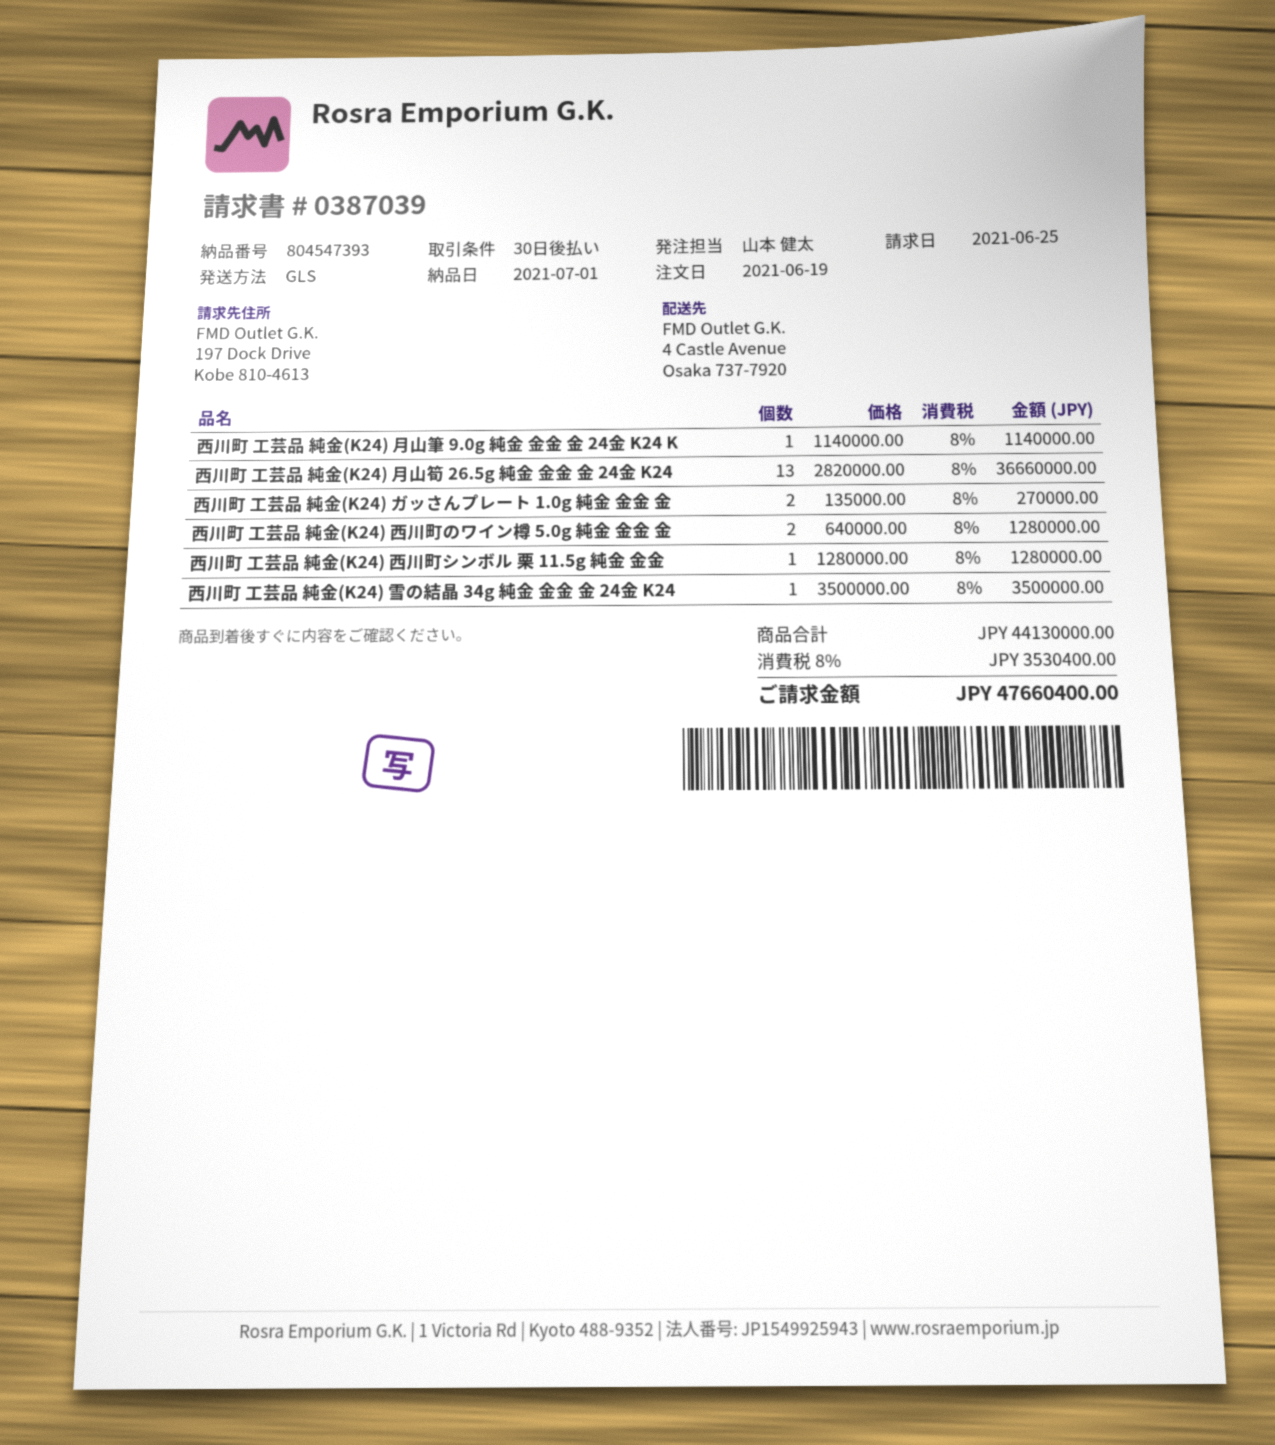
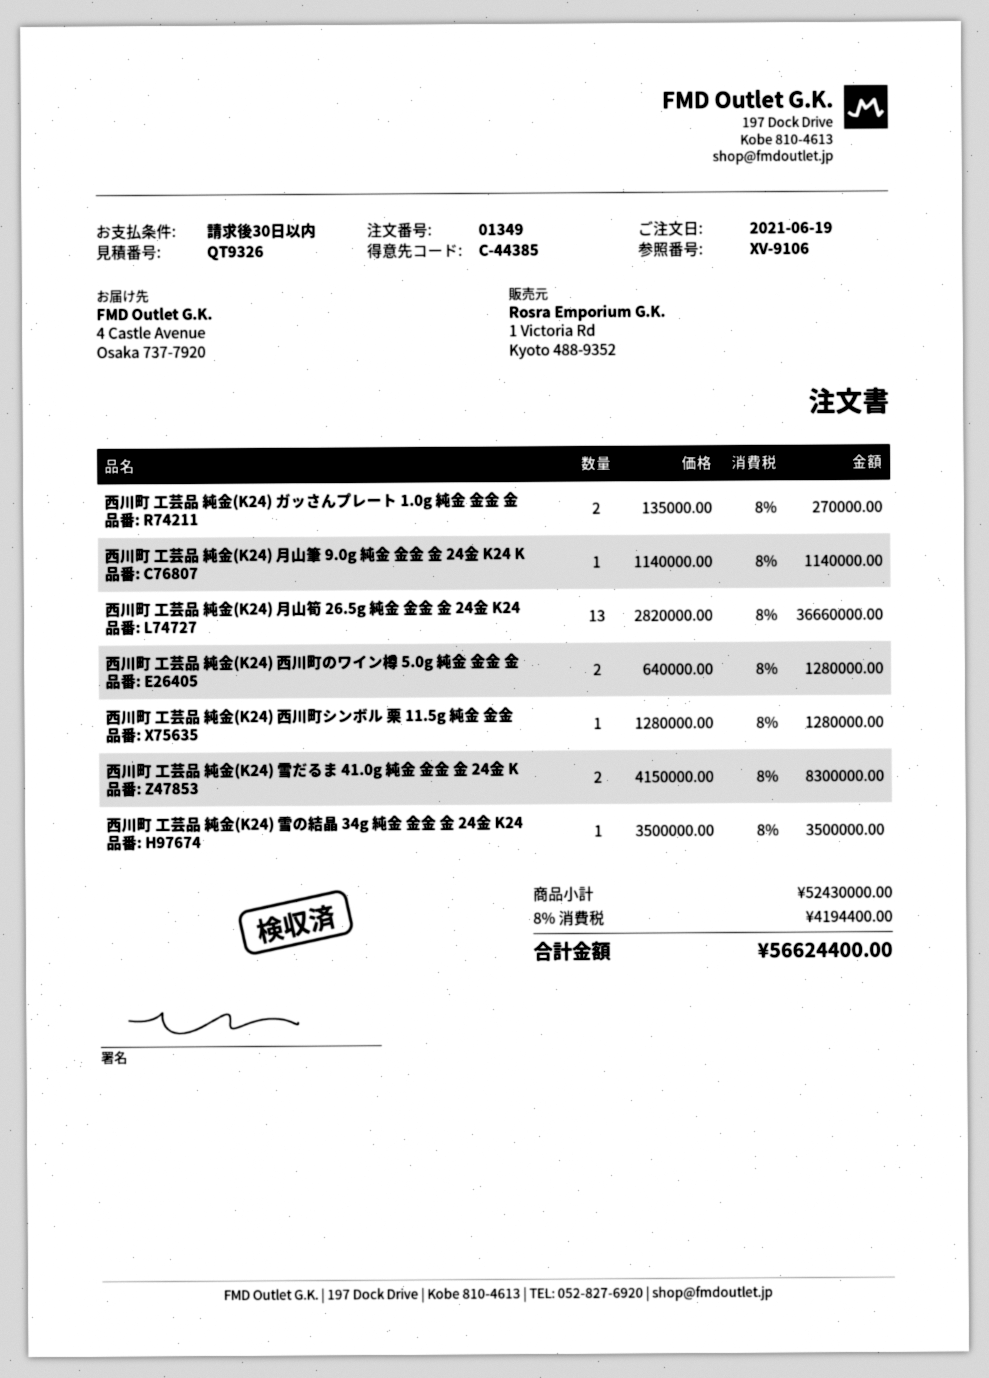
西川町 工芸品 純金(K24) 雪だるま 41.0g 純金 金金 金 24金 K: none -> 2 x 4150000.00 = 8300000.00
subtotal: 44130000.00 -> 52430000.00
tax: 8% = 3530400.00 -> 8% = 4194400.00
total: 47660400.00 -> 56624400.00

